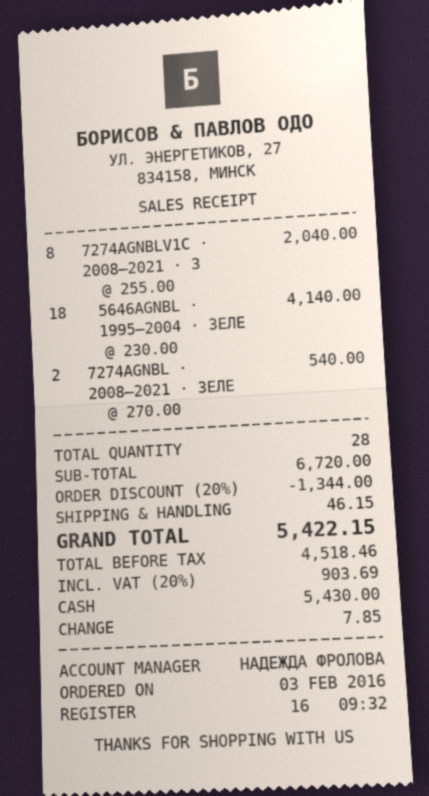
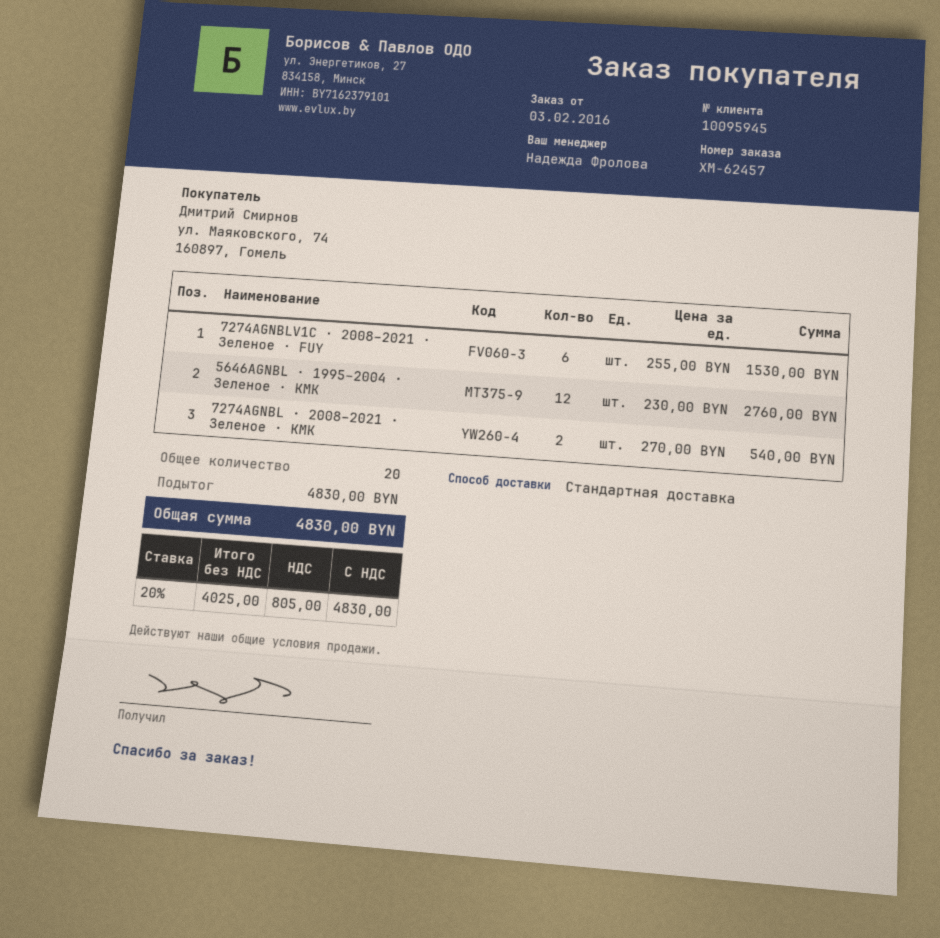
7274AGNBLV1C · 2008–2021 · З: 8 x 255.00 = 2040.00 -> 6 x 255.00 = 1530.00
5646AGNBL · 1995–2004 · ЗЕЛЕ: 18 x 230.00 = 4140.00 -> 12 x 230.00 = 2760.00
total quantity: 28 -> 20
subtotal: 6720.00 -> 4830.00
discount: 20% = 1344.00 -> none
shipping: 46.15 -> none
net: 4518.46 -> 4025.00
tax: 20% = 903.69 -> 20% = 805.00
total: 5422.15 -> 4830.00

